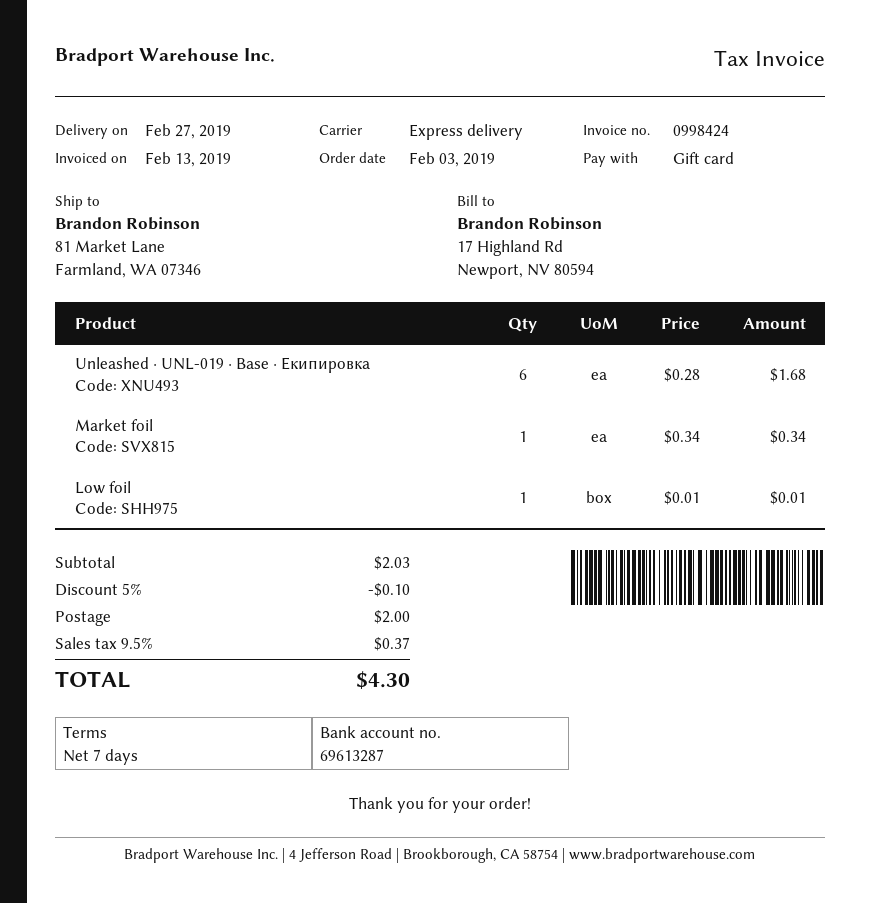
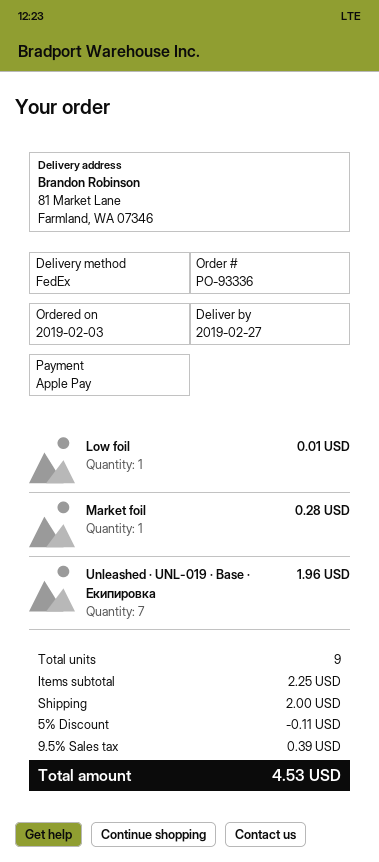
payment method: gift card -> Apple Pay
shipping method: express -> FedEx
Unleashed · UNL-019 · Base · Екипировка: 6 for 1.68 -> 7 for 1.96
Market foil: 1 for 0.34 -> 1 for 0.28
subtotal: 2.03 -> 2.25
discount: 5% = 0.10 -> 5% = 0.11
tax: 9.5% = 0.37 -> 9.5% = 0.39
total: 4.30 -> 4.53

